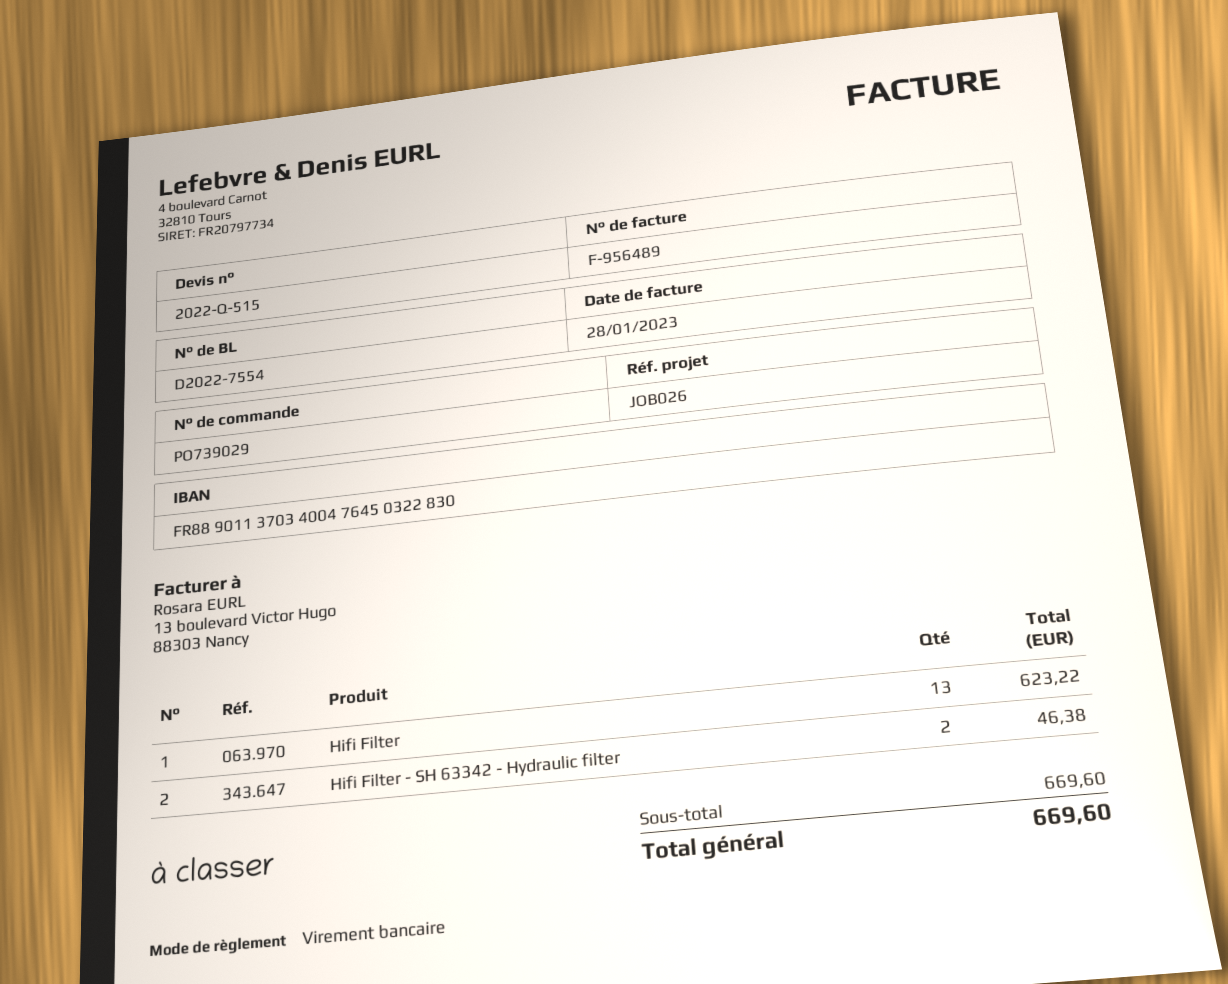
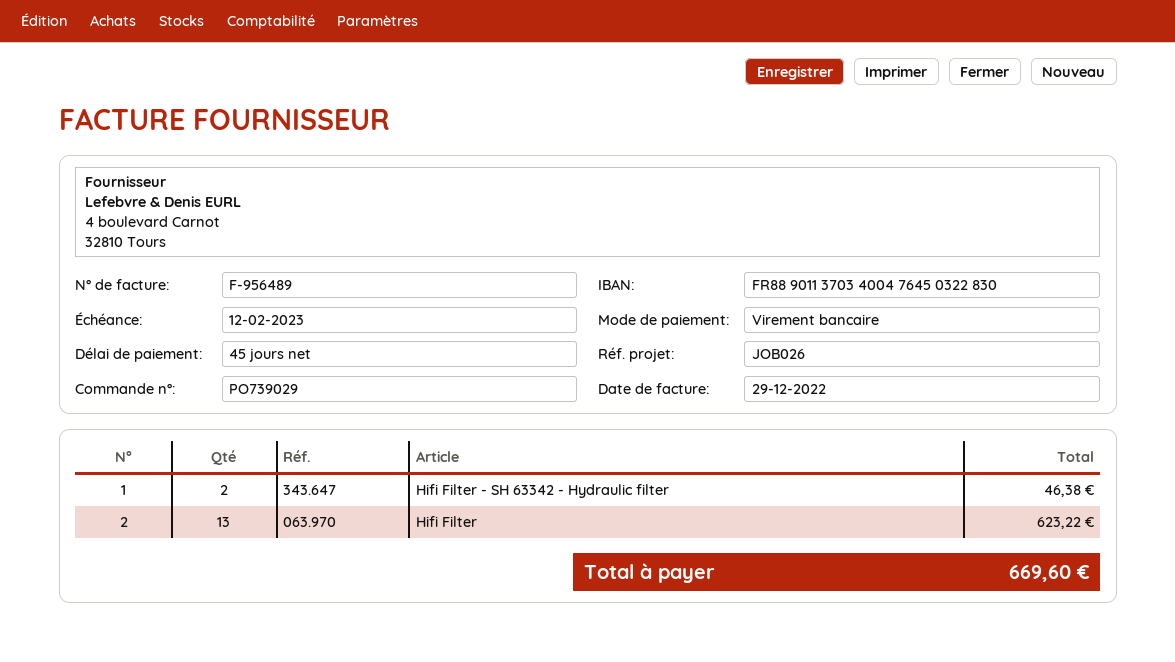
invoice date: 2023-01-28 -> 2022-12-29

